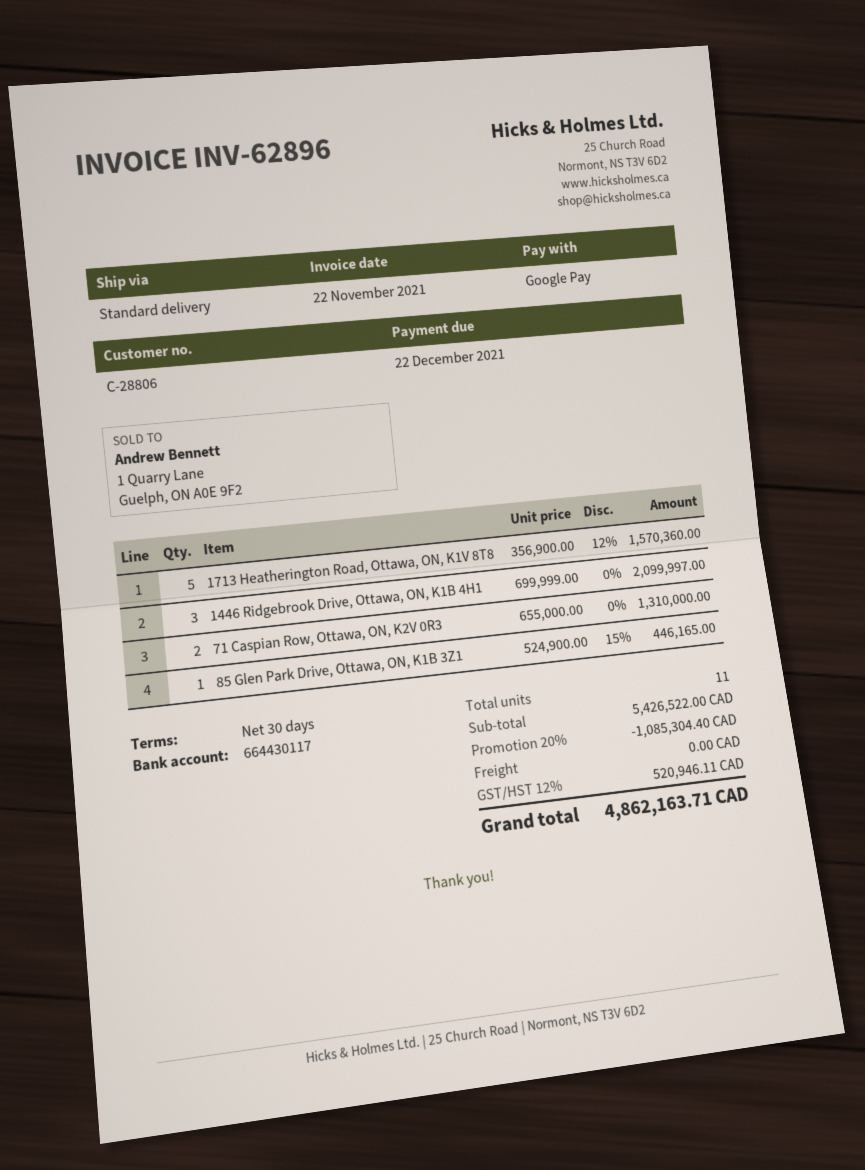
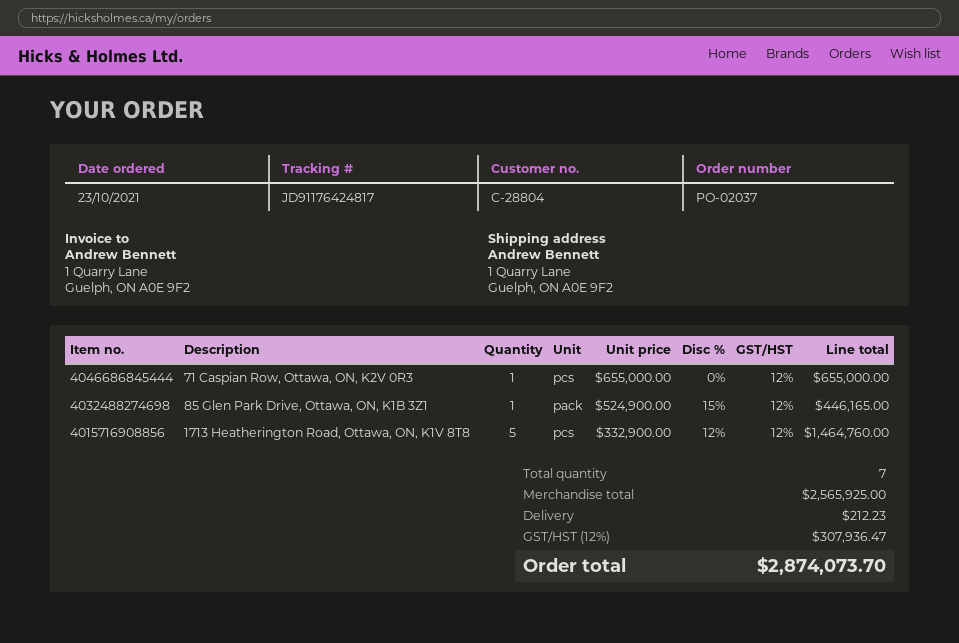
customer number: C-28806 -> C-28804
1713 Heatherington Road, Ottawa, ON, K1V 8T8: 5 x 356900.00 - 12% = 1570360.00 -> 5 x 332900.00 - 12% = 1464760.00
1446 Ridgebrook Drive, Ottawa, ON, K1B 4H1: 3 x 699999.00 = 2099997.00 -> none
71 Caspian Row, Ottawa, ON, K2V 0R3: 2 x 655000.00 = 1310000.00 -> 1 x 655000.00 = 655000.00
total quantity: 11 -> 7
subtotal: 5426522.00 -> 2565925.00
discount: 20% = 1085304.40 -> none
shipping: 0.00 -> 212.23
tax: 12% = 520946.11 -> 12% = 307936.47
total: 4862163.71 -> 2874073.70

